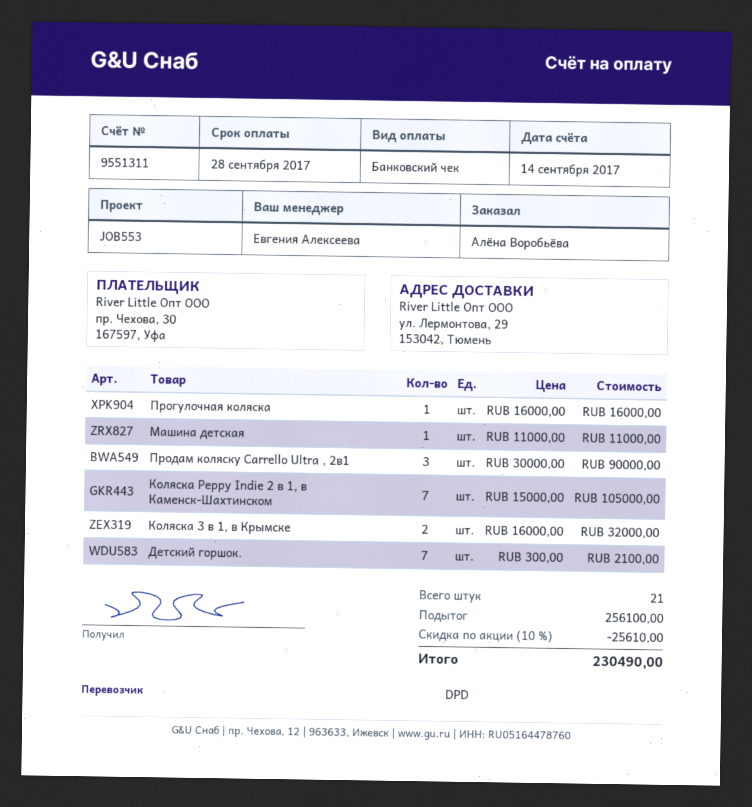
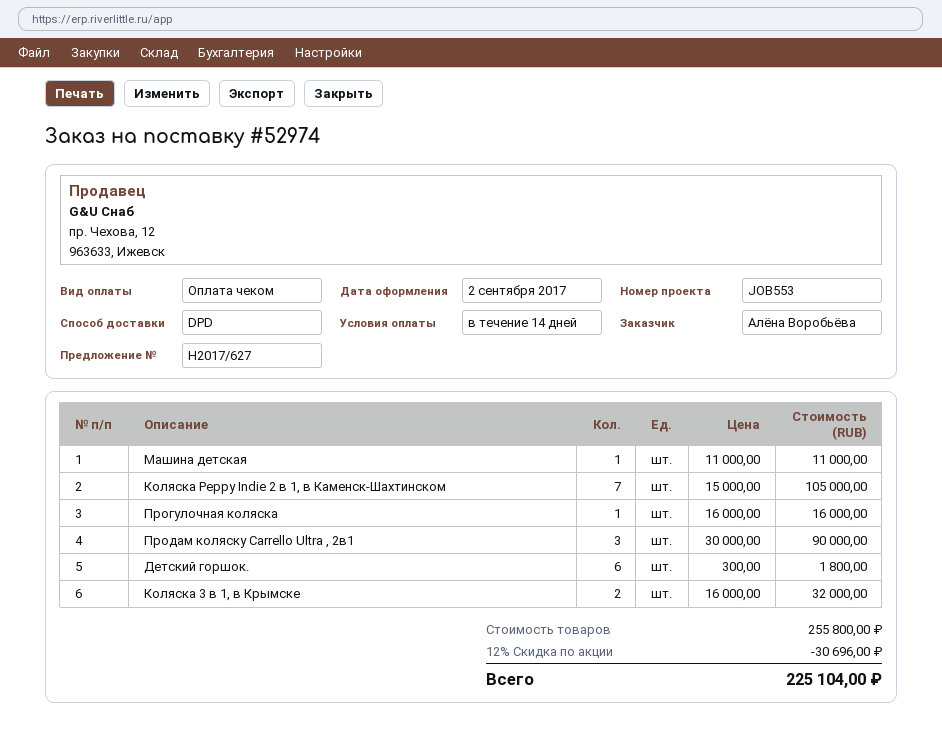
Детский горшок.: 7 x 300.00 = 2100.00 -> 6 x 300.00 = 1800.00
subtotal: 256100.00 -> 255800.00
discount: 10% = 25610.00 -> 12% = 30696.00
total: 230490.00 -> 225104.00

